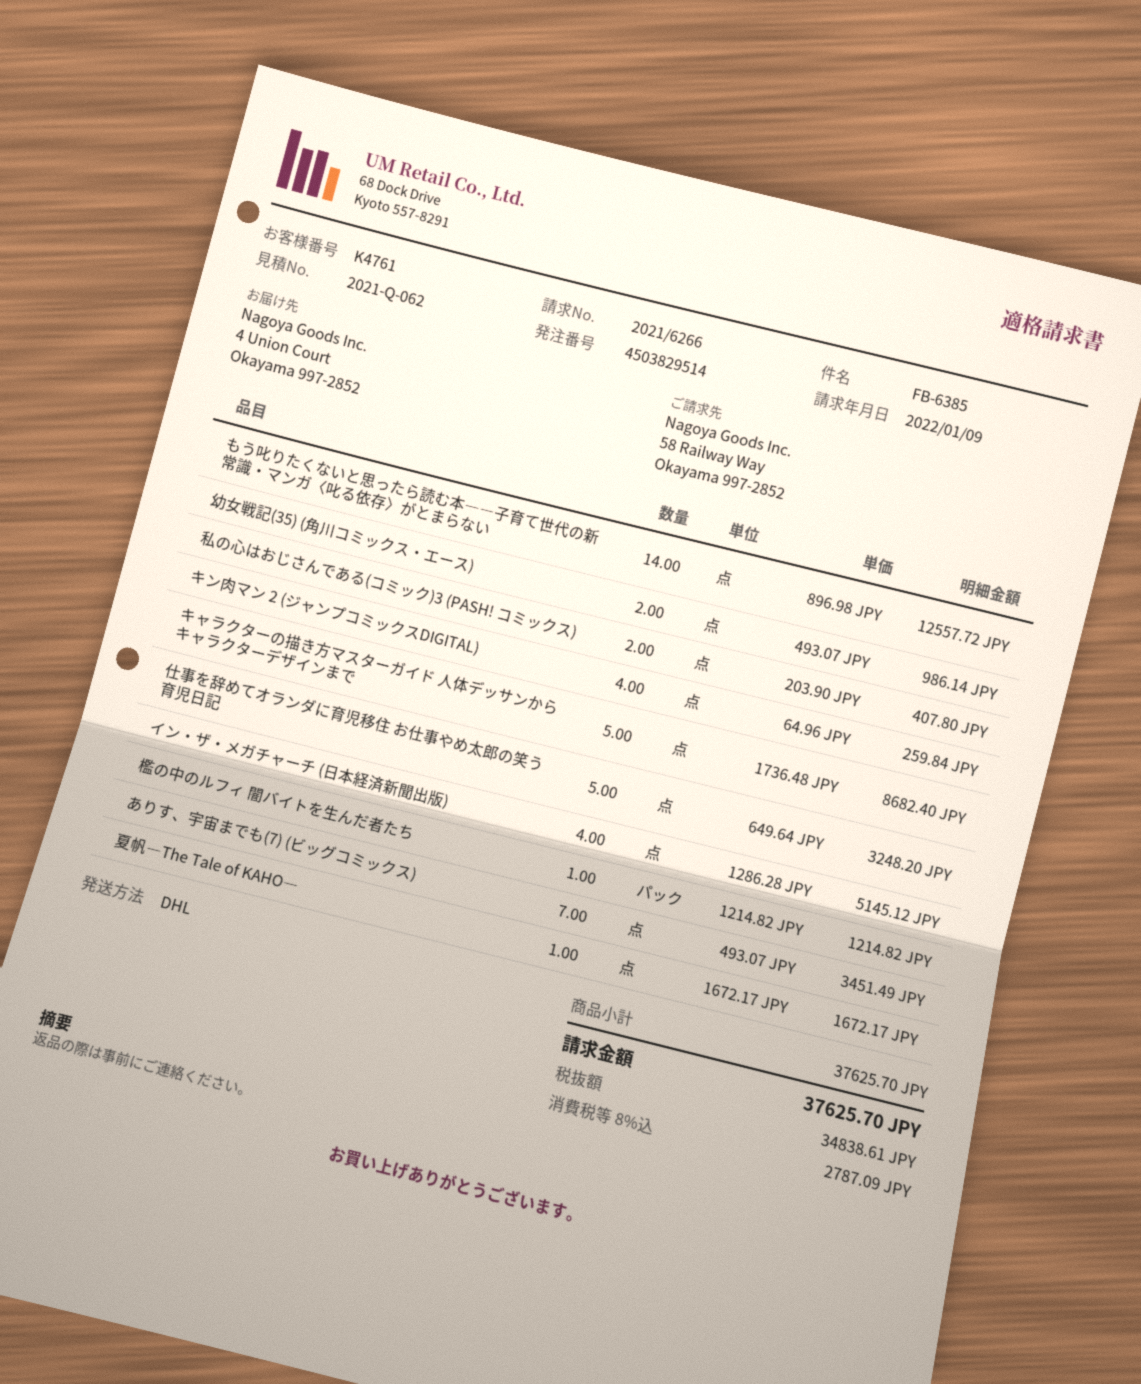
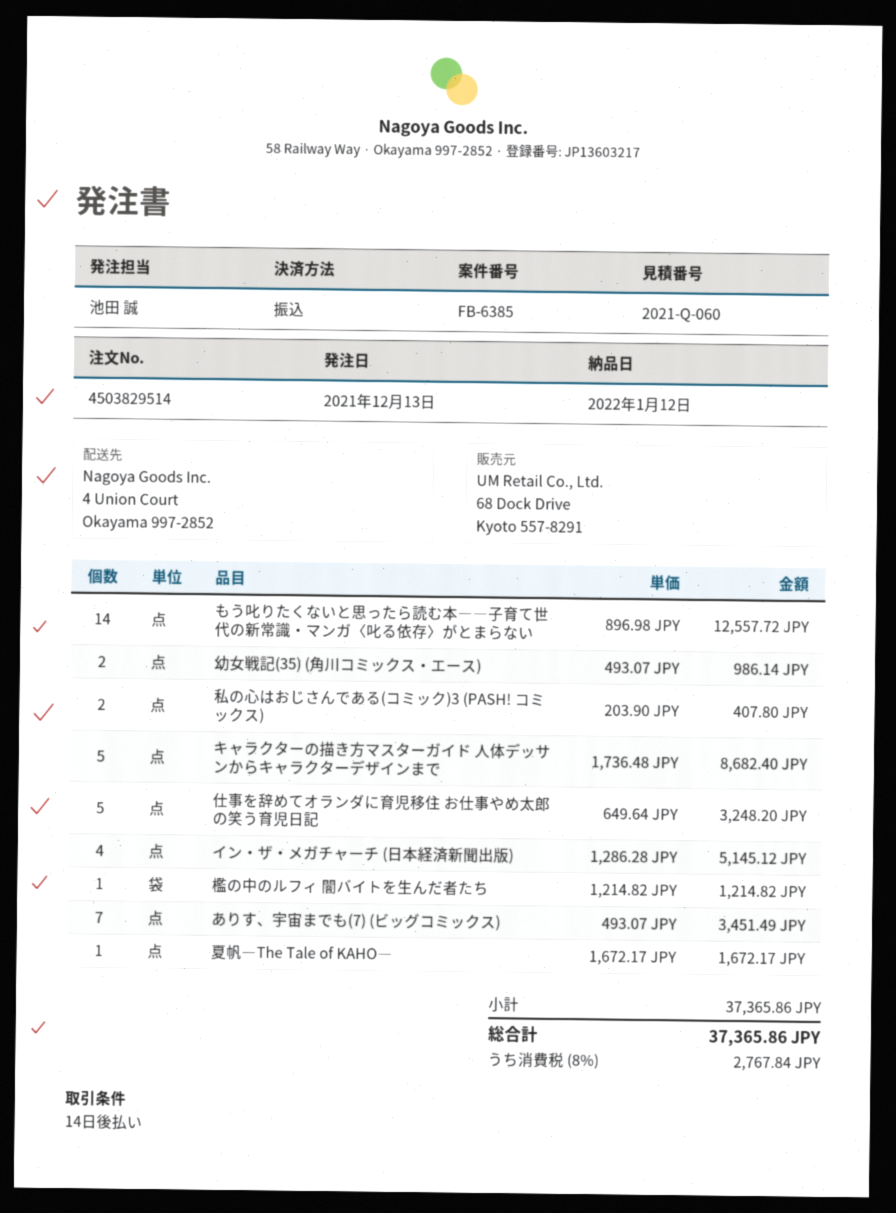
quote number: 2021-Q-062 -> 2021-Q-060
キン肉マン 2 (ジャンプコミックスDIGITAL): 4 x 64.96 = 259.84 -> none
subtotal: 37625.70 -> 37365.86
tax: 8% = 2787.09 -> 8% = 2767.84
total: 37625.70 -> 37365.86

